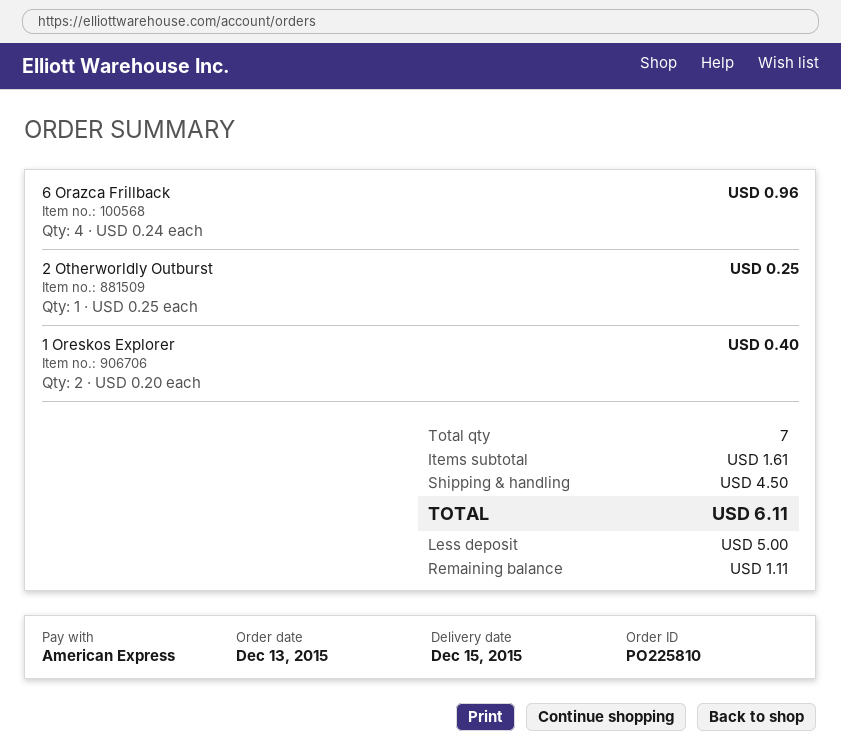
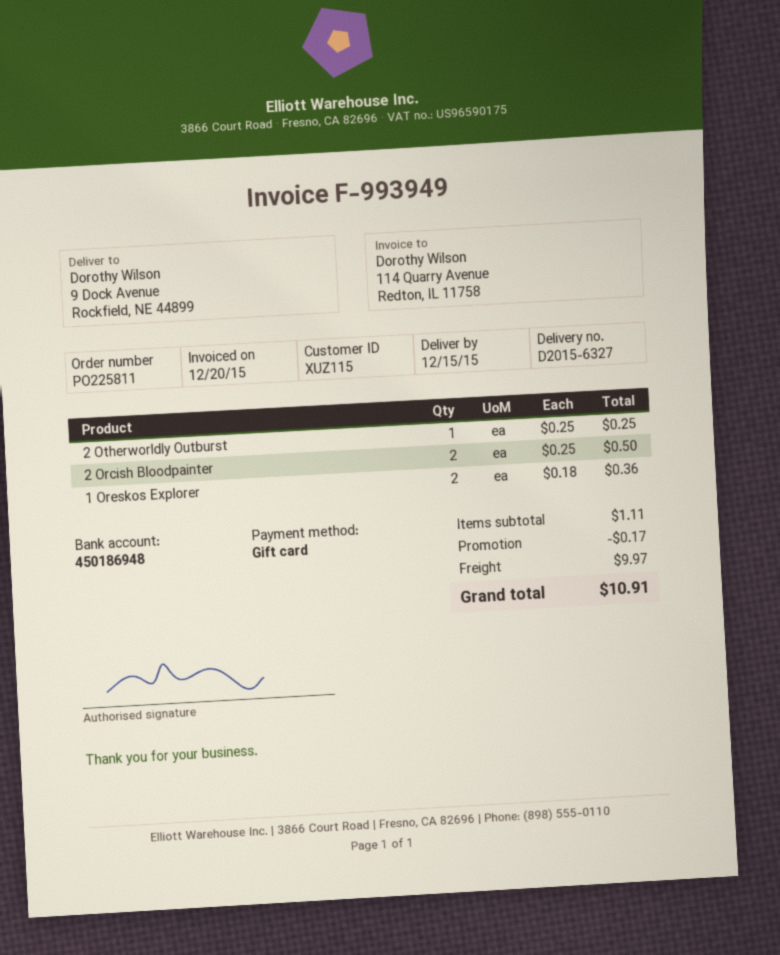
order number: PO225810 -> PO225811
payment method: American Express -> gift card
6 Orazca Frillback: 4 x 0.24 = 0.96 -> none
1 Oreskos Explorer: 2 x 0.20 = 0.40 -> 2 x 0.18 = 0.36
2 Orcish Bloodpainter: none -> 2 x 0.25 = 0.50
subtotal: 1.61 -> 1.11
discount: none -> 0.17
shipping: 4.50 -> 9.97
total: 6.11 -> 10.91

